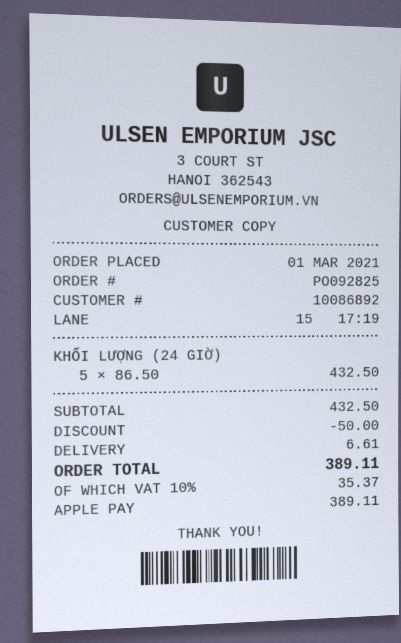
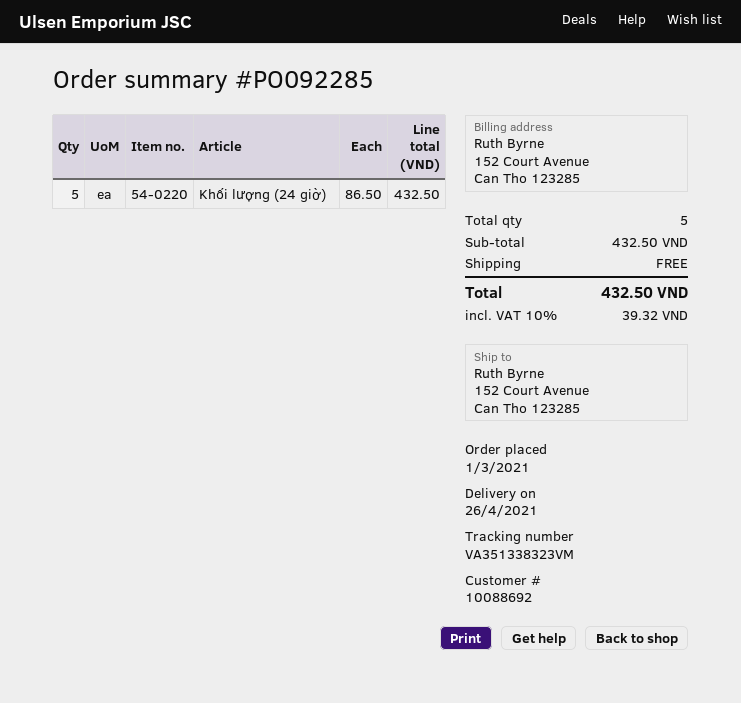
order number: PO092825 -> PO092285
customer number: 10086892 -> 10088692
discount: 50.00 -> none
shipping: 6.61 -> 0.00
tax: 10% = 35.37 -> 10% = 39.32
total: 389.11 -> 432.50

